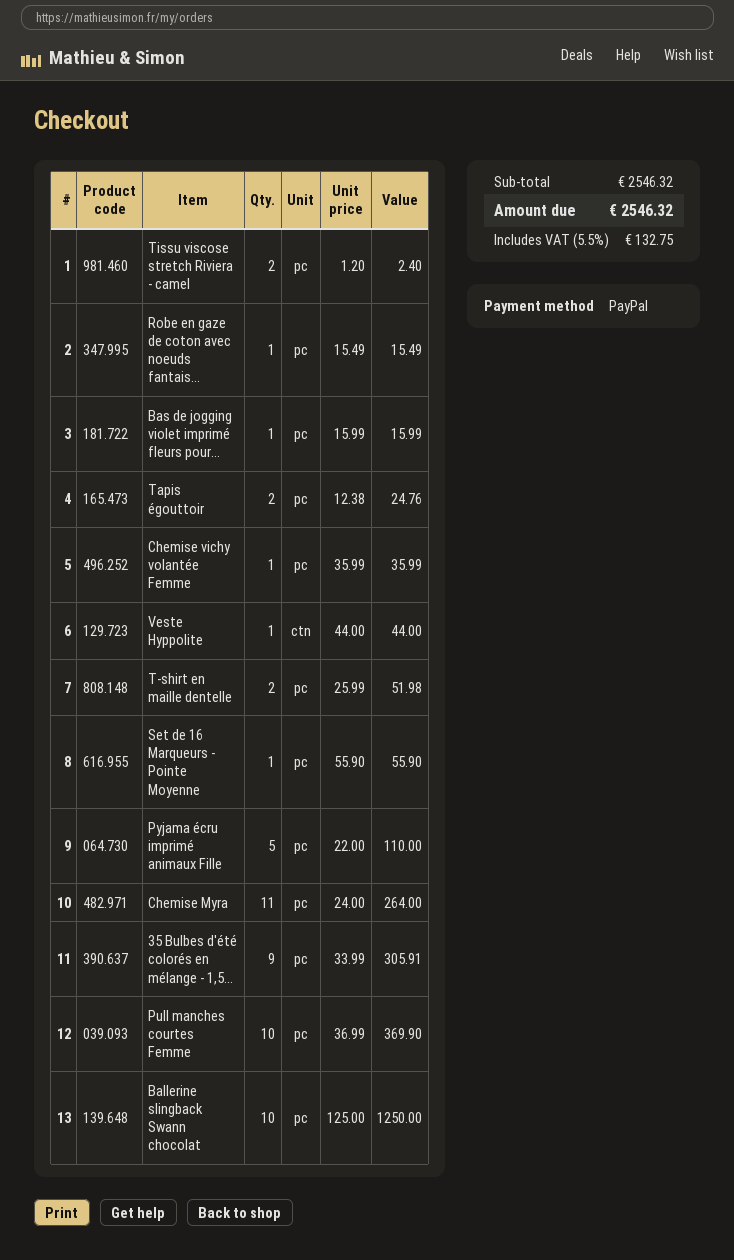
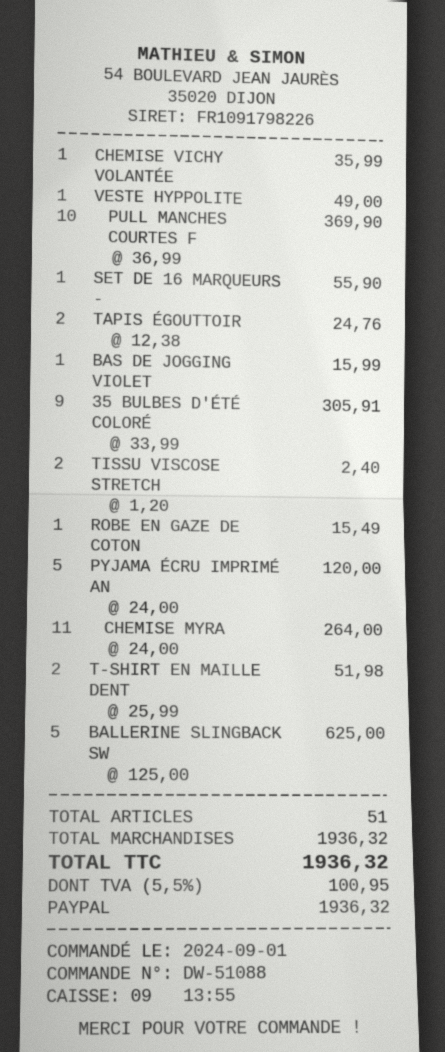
Veste Hyppolite: 1 x 44.00 = 44.00 -> 1 x 49.00 = 49.00
Pyjama écru imprimé animaux Fille: 5 x 22.00 = 110.00 -> 5 x 24.00 = 120.00
Ballerine slingback Swann chocolat: 10 x 125.00 = 1250.00 -> 5 x 125.00 = 625.00
subtotal: 2546.32 -> 1936.32
tax: 5.5% = 132.75 -> 5.5% = 100.95
total: 2546.32 -> 1936.32

